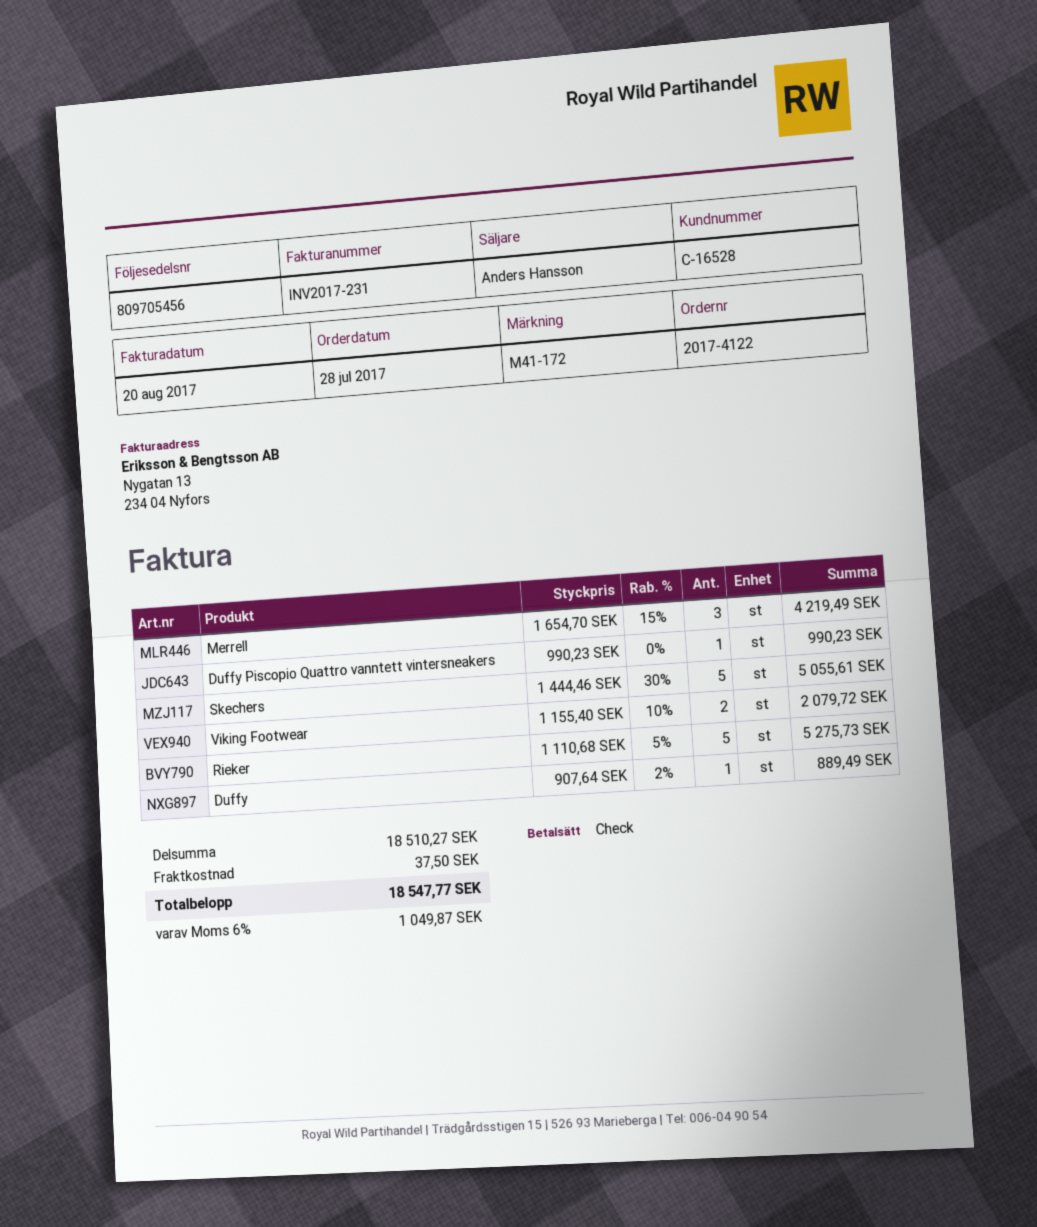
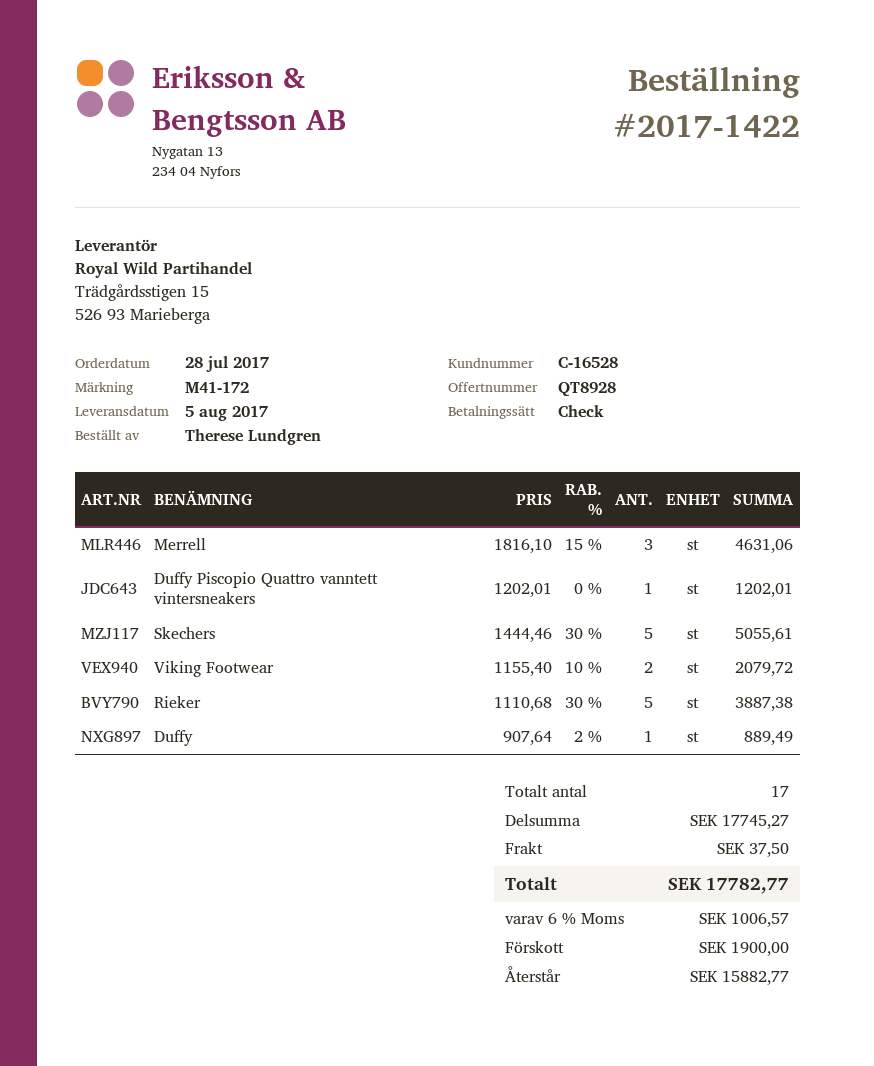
order number: 2017-4122 -> 2017-1422
Merrell: 3 x 1654.70 - 15% = 4219.49 -> 3 x 1816.10 - 15% = 4631.06
Duffy Piscopio Quattro vanntett vintersneakers: 1 x 990.23 = 990.23 -> 1 x 1202.01 = 1202.01
Rieker: 5 x 1110.68 - 5% = 5275.73 -> 5 x 1110.68 - 30% = 3887.38
subtotal: 18510.27 -> 17745.27
tax: 6% = 1049.87 -> 6% = 1006.57
total: 18547.77 -> 17782.77

